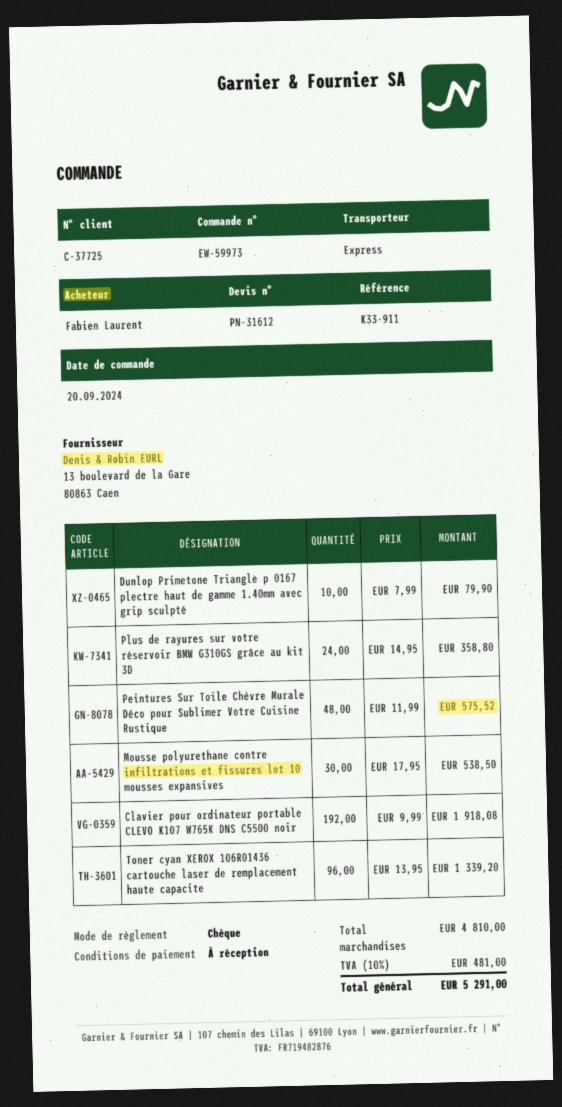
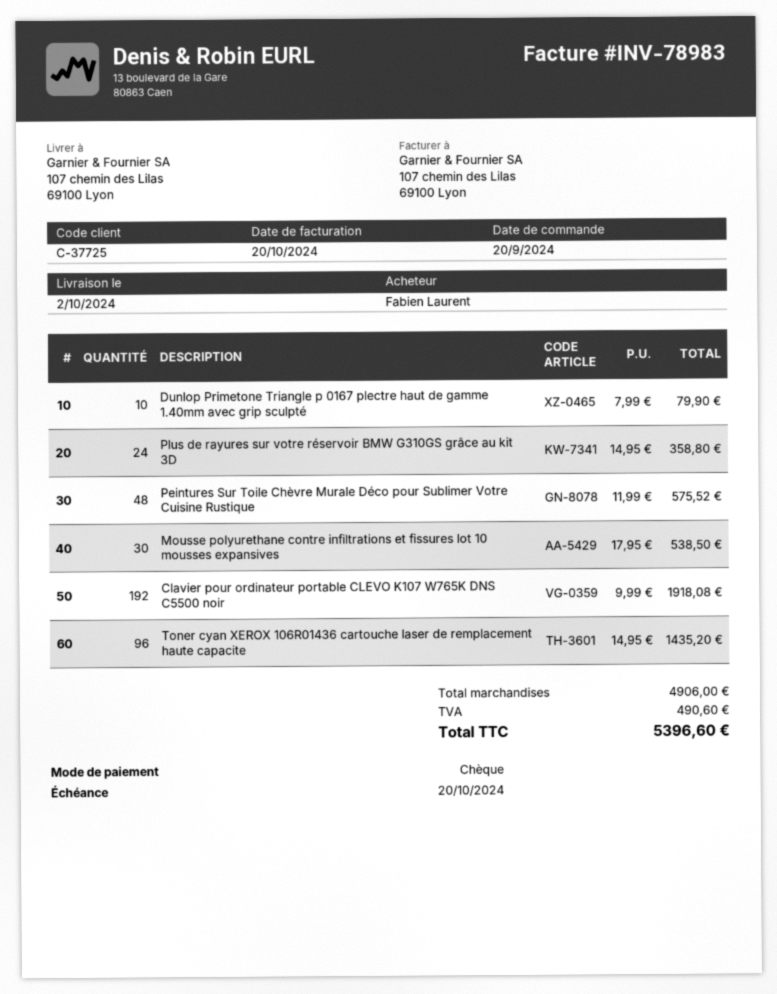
Toner cyan XEROX 106R01436 cartouche laser de remplacement haute capacite: 96 x 13.95 = 1339.20 -> 96 x 14.95 = 1435.20
subtotal: 4810.00 -> 4906.00
tax: 481.00 -> 490.60
total: 5291.00 -> 5396.60

